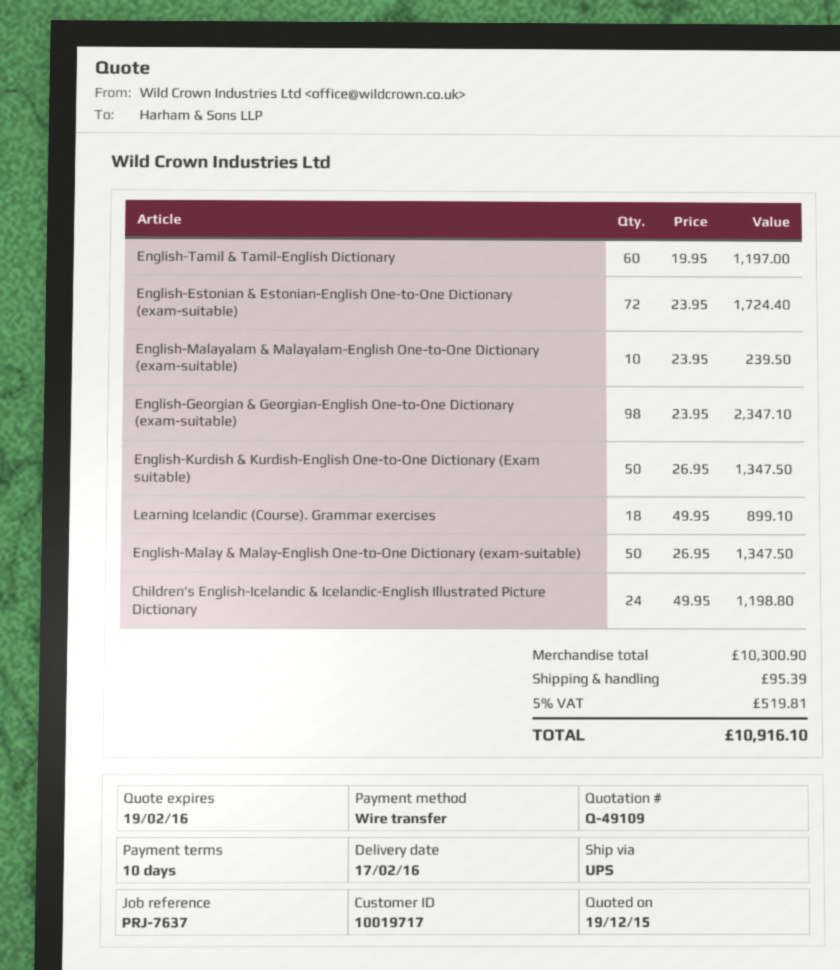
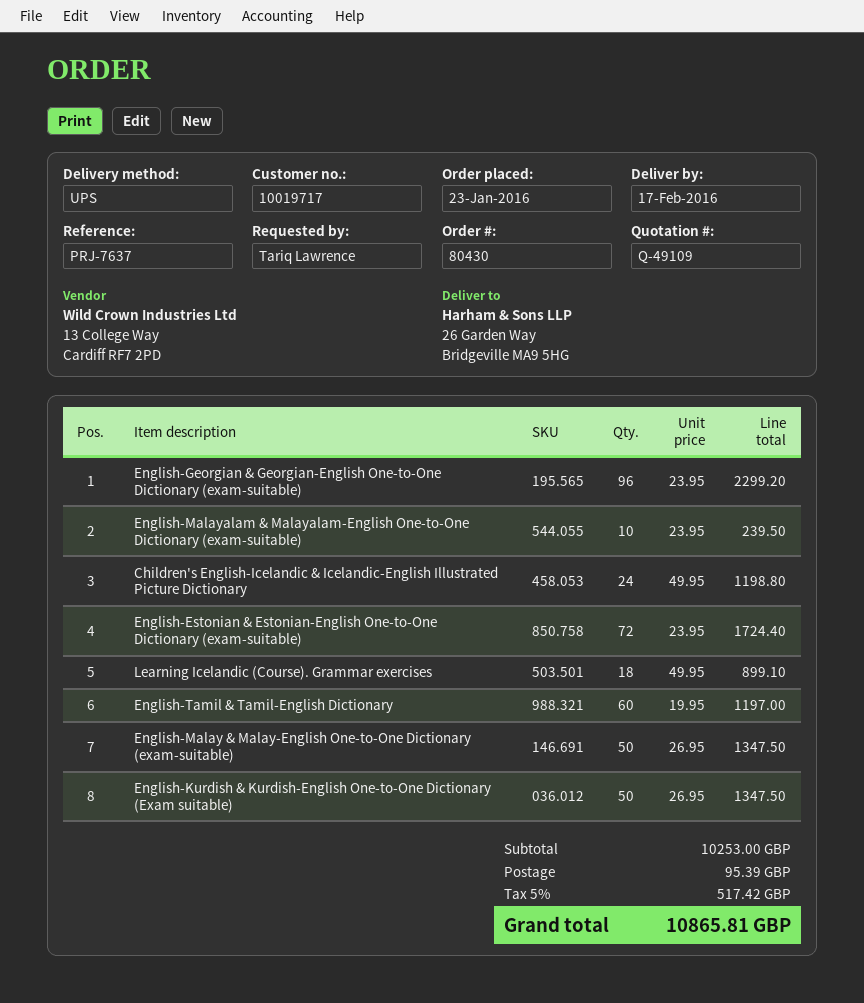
English-Georgian & Georgian-English One-to-One Dictionary (exam-suitable): 98 x 23.95 = 2347.10 -> 96 x 23.95 = 2299.20
subtotal: 10300.90 -> 10253.00
tax: 5% = 519.81 -> 5% = 517.42
total: 10916.10 -> 10865.81

